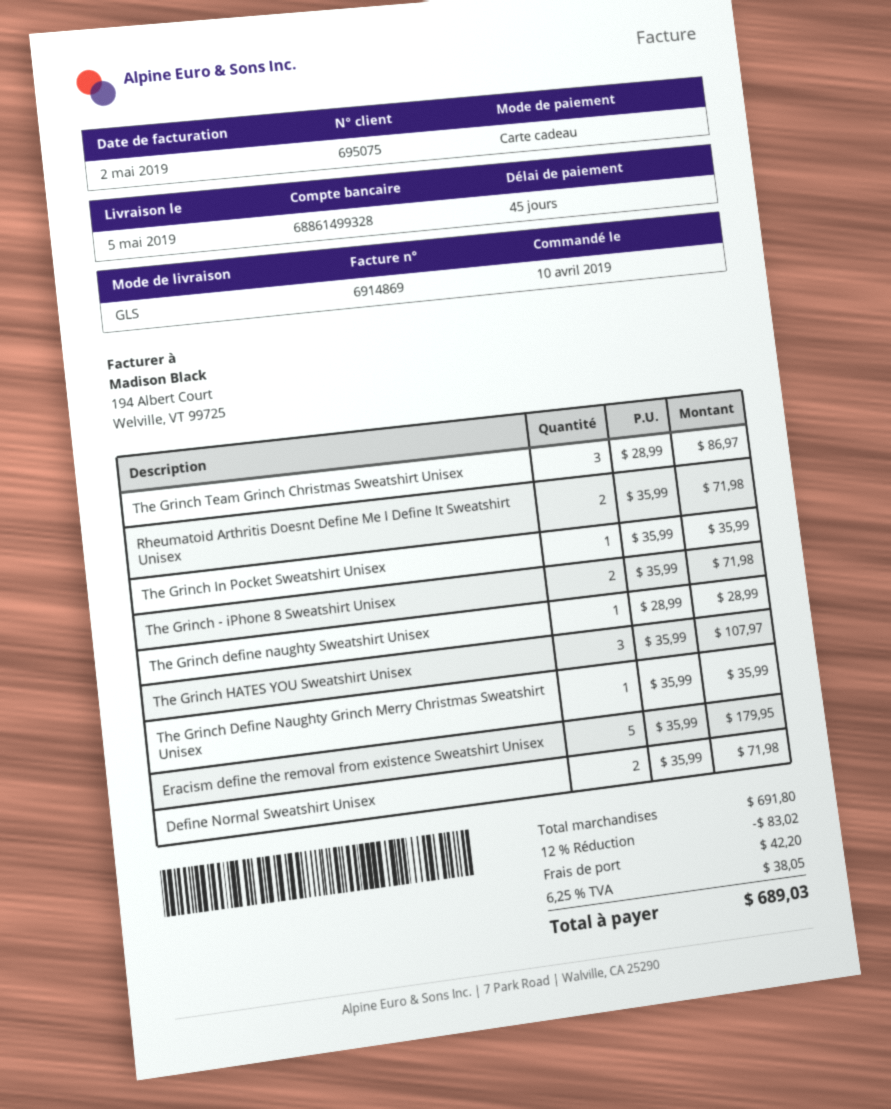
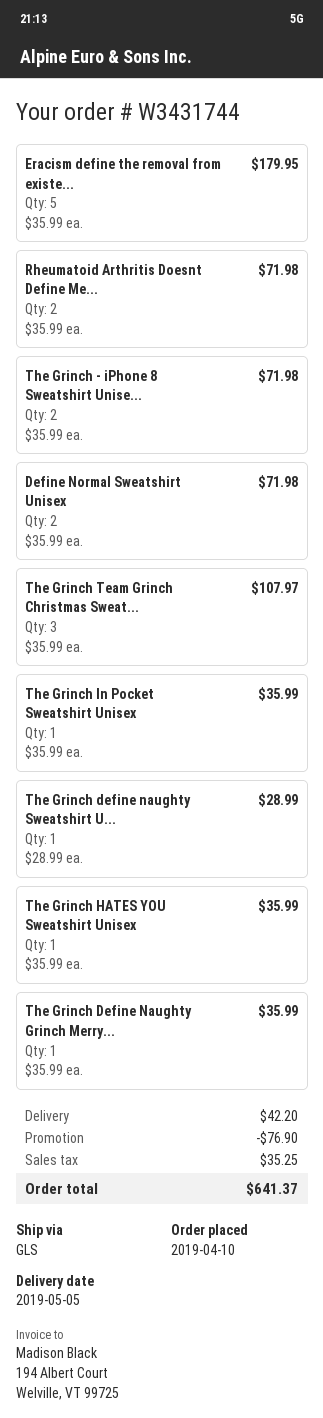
The Grinch Team Grinch Christmas Sweatshirt Unisex: 3 x 28.99 = 86.97 -> 3 x 35.99 = 107.97
The Grinch HATES YOU Sweatshirt Unisex: 3 x 35.99 = 107.97 -> 1 x 35.99 = 35.99
discount: 83.02 -> 76.90
tax: 38.05 -> 35.25
total: 689.03 -> 641.37

